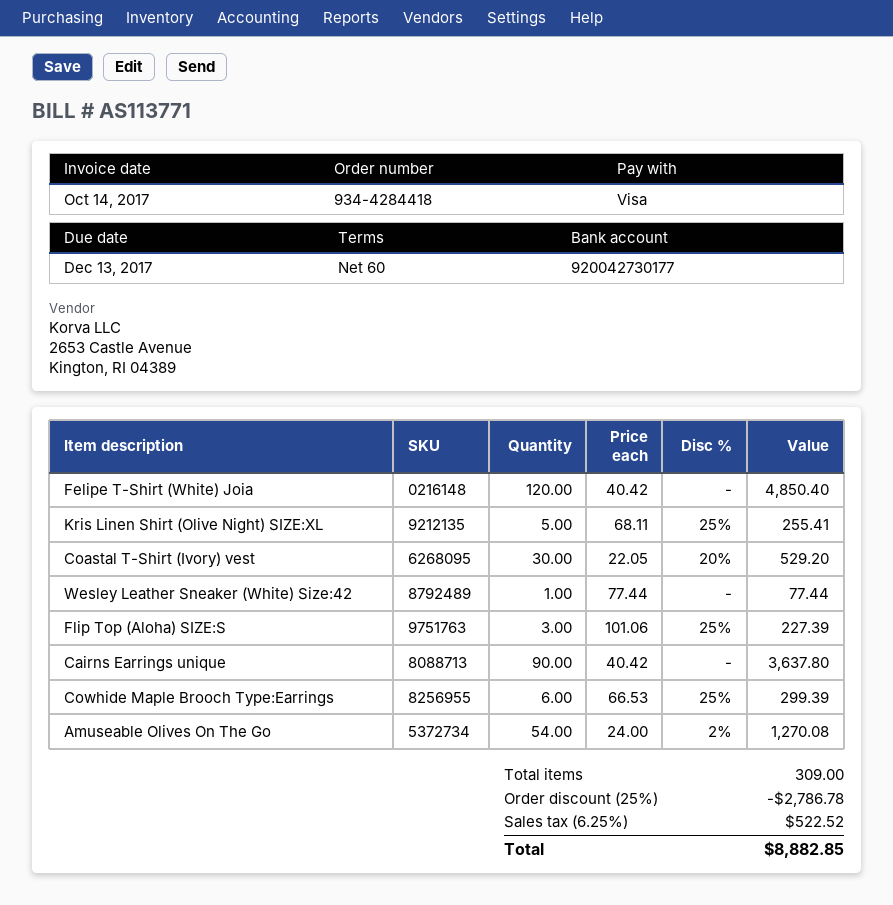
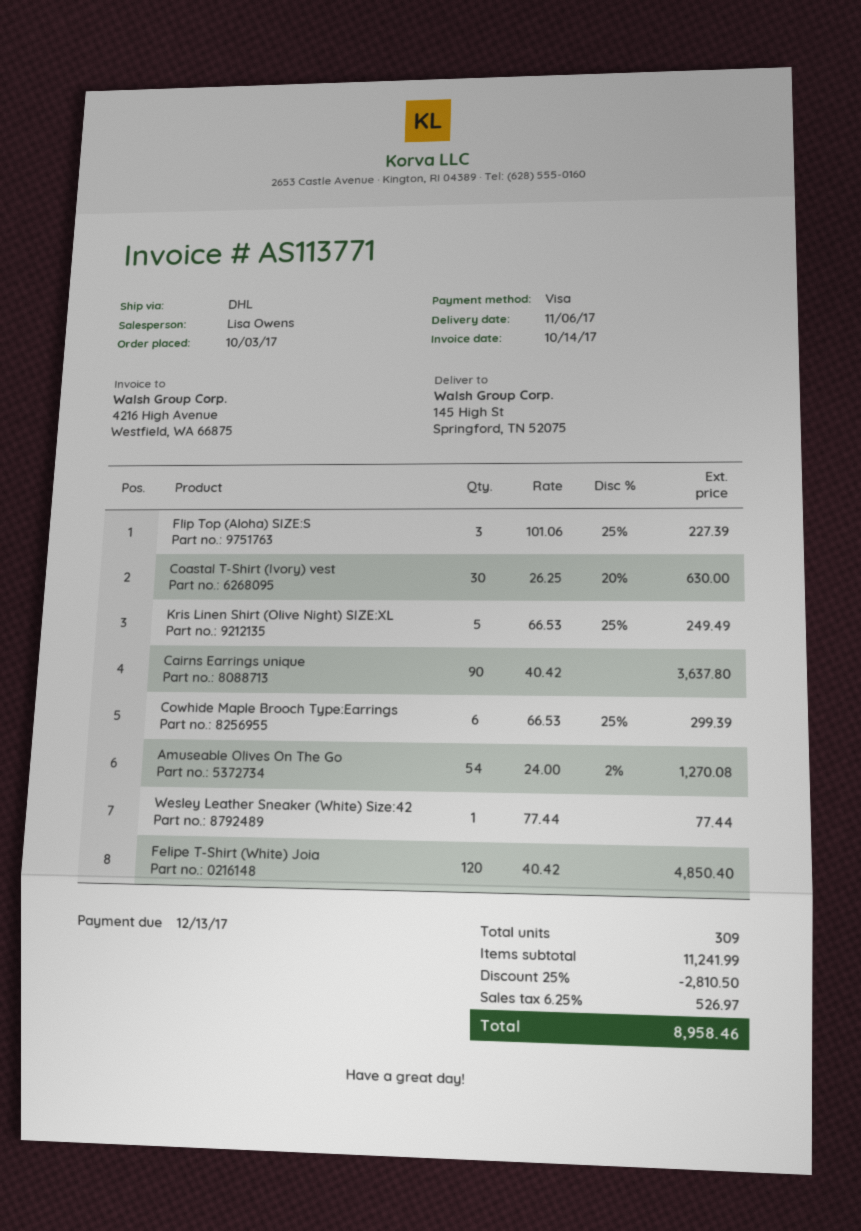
Kris Linen Shirt (Olive Night) SIZE:XL: 5 x 68.11 - 25% = 255.41 -> 5 x 66.53 - 25% = 249.49
Coastal T-Shirt (Ivory) vest: 30 x 22.05 - 20% = 529.20 -> 30 x 26.25 - 20% = 630.00
discount: 25% = 2786.78 -> 25% = 2810.50
tax: 6.25% = 522.52 -> 6.25% = 526.97
total: 8882.85 -> 8958.46

